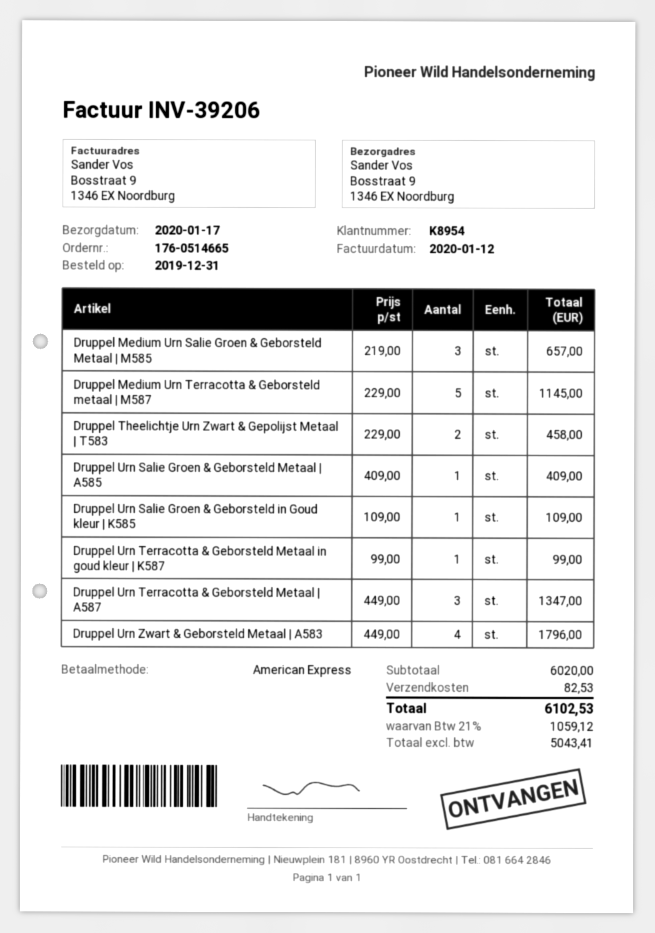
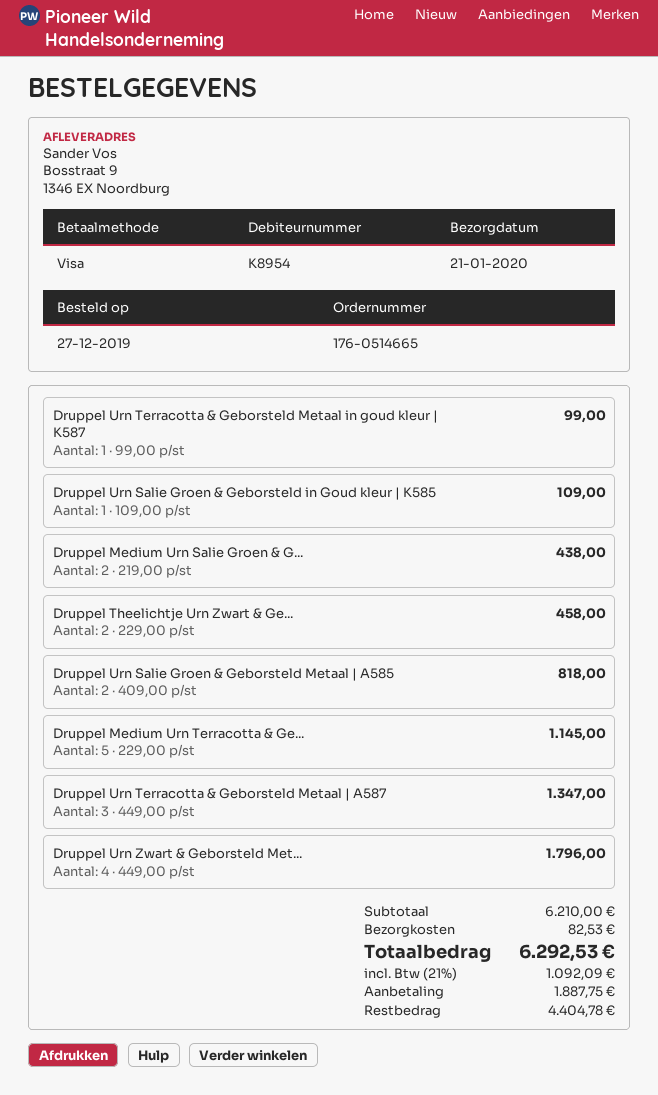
order date: 2019-12-31 -> 2019-12-27
delivery date: 2020-01-17 -> 2020-01-21
payment method: American Express -> Visa
Druppel Medium Urn Salie Groen & Geborsteld Metaal | M585: 3 x 219.00 = 657.00 -> 2 x 219.00 = 438.00
Druppel Urn Salie Groen & Geborsteld Metaal | A585: 1 x 409.00 = 409.00 -> 2 x 409.00 = 818.00
subtotal: 6020.00 -> 6210.00
tax: 21% = 1059.12 -> 21% = 1092.09
total: 6102.53 -> 6292.53

